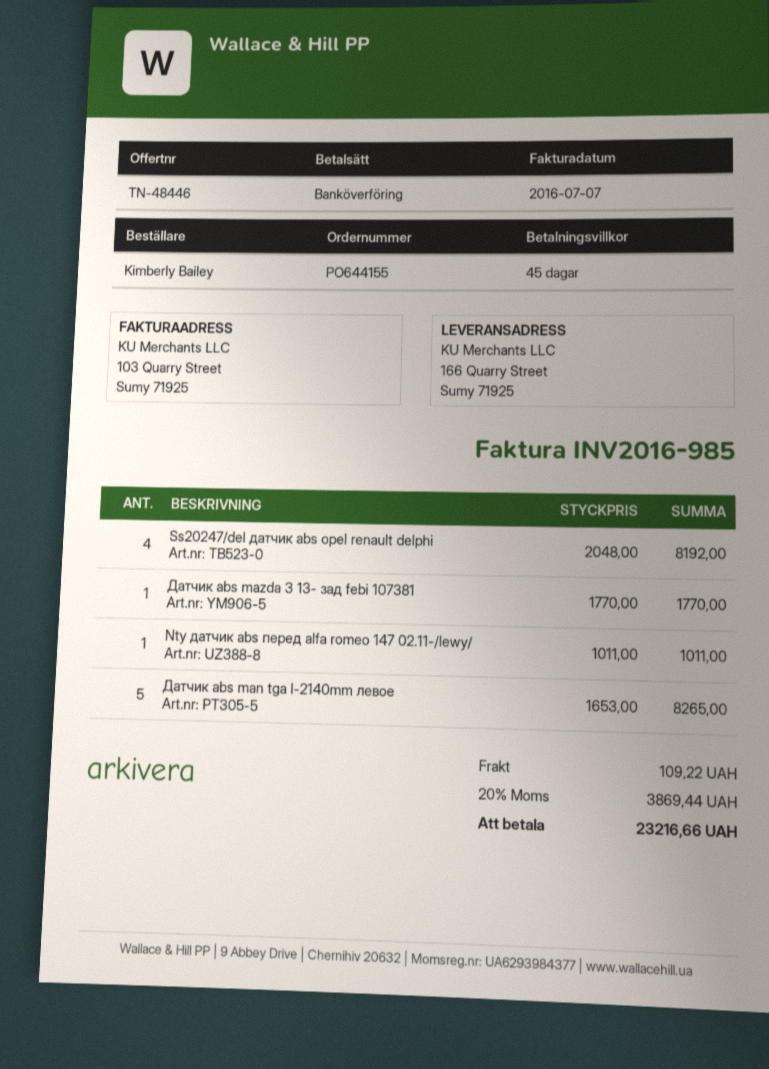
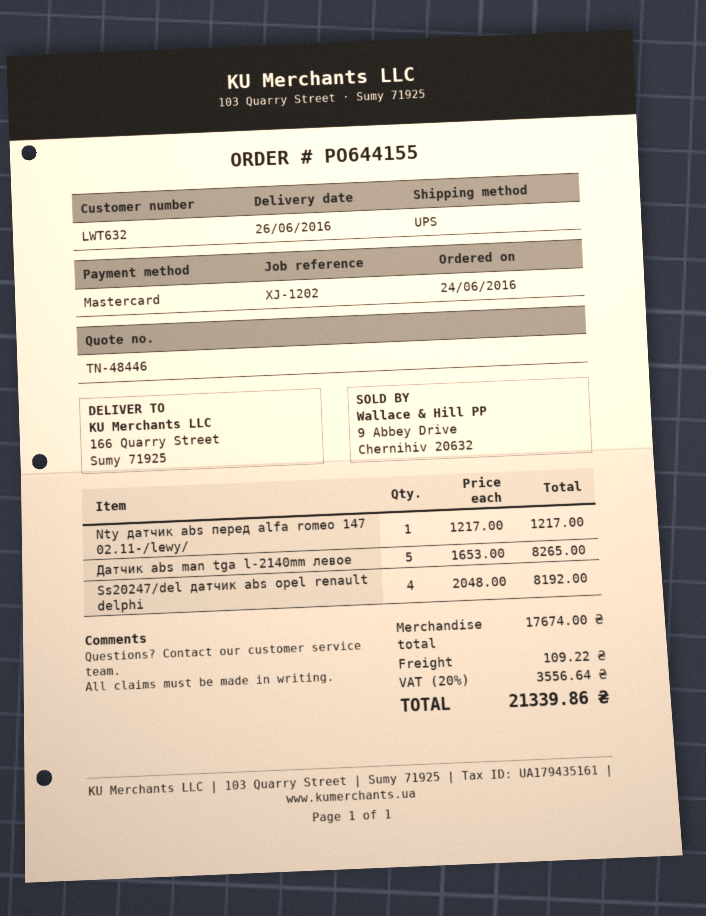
payment method: bank transfer -> Mastercard
Датчик abs mazda 3 13- зад febi 107381: 1 x 1770.00 = 1770.00 -> none
Nty датчик abs перед alfa romeo 147 02.11-/lewy/: 1 x 1011.00 = 1011.00 -> 1 x 1217.00 = 1217.00
tax: 20% = 3869.44 -> 20% = 3556.64
total: 23216.66 -> 21339.86

